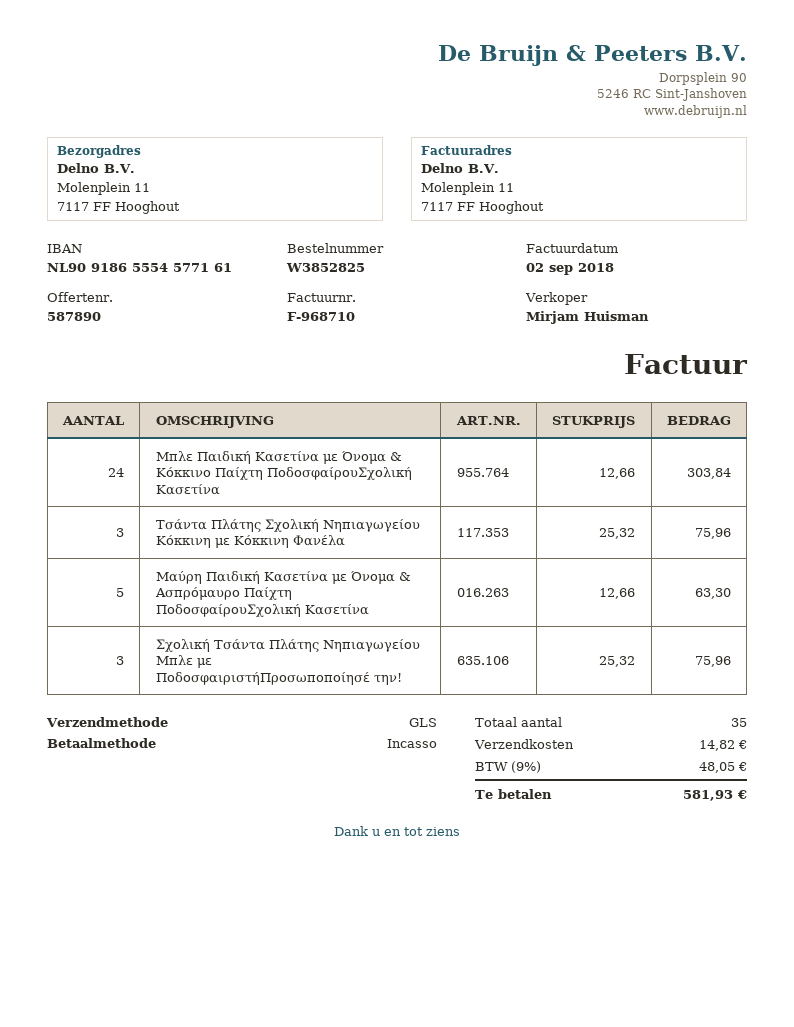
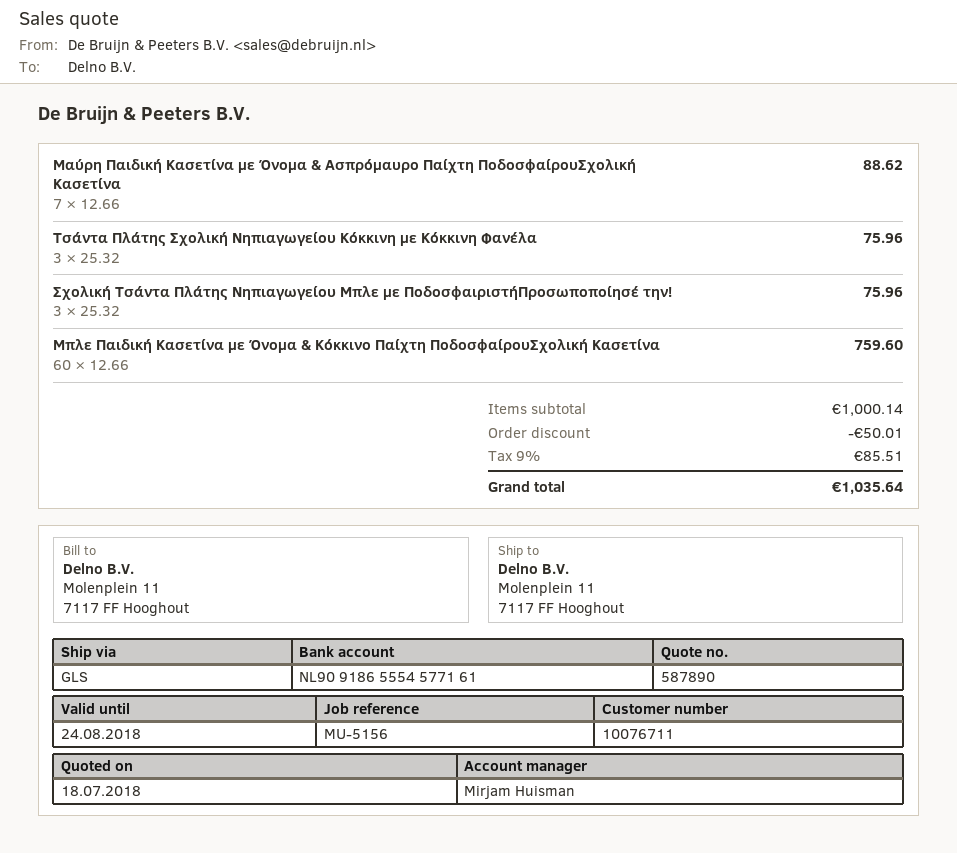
Μπλε Παιδική Κασετίνα με Όνομα & Κόκκινο Παίχτη ΠοδοσφαίρουΣχολική Κασετίνα: 24 x 12.66 = 303.84 -> 60 x 12.66 = 759.60
Μαύρη Παιδική Κασετίνα με Όνομα & Ασπρόμαυρο Παίχτη ΠοδοσφαίρουΣχολική Κασετίνα: 5 x 12.66 = 63.30 -> 7 x 12.66 = 88.62
discount: none -> 50.01
shipping: 14.82 -> none
tax: 9% = 48.05 -> 9% = 85.51
total: 581.93 -> 1035.64

